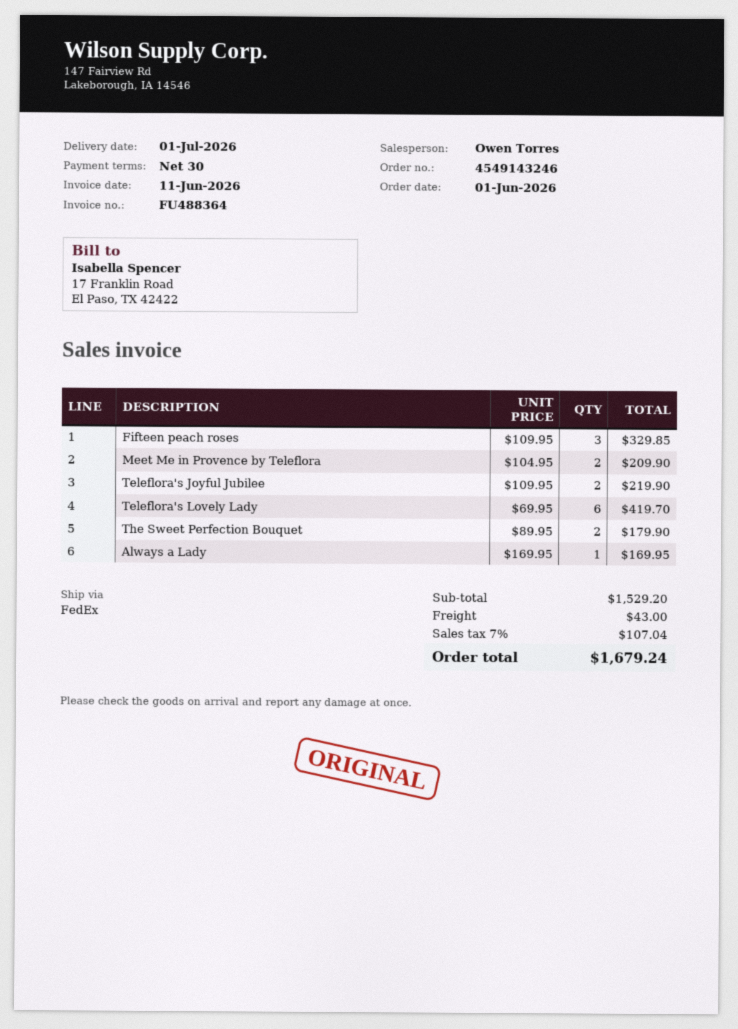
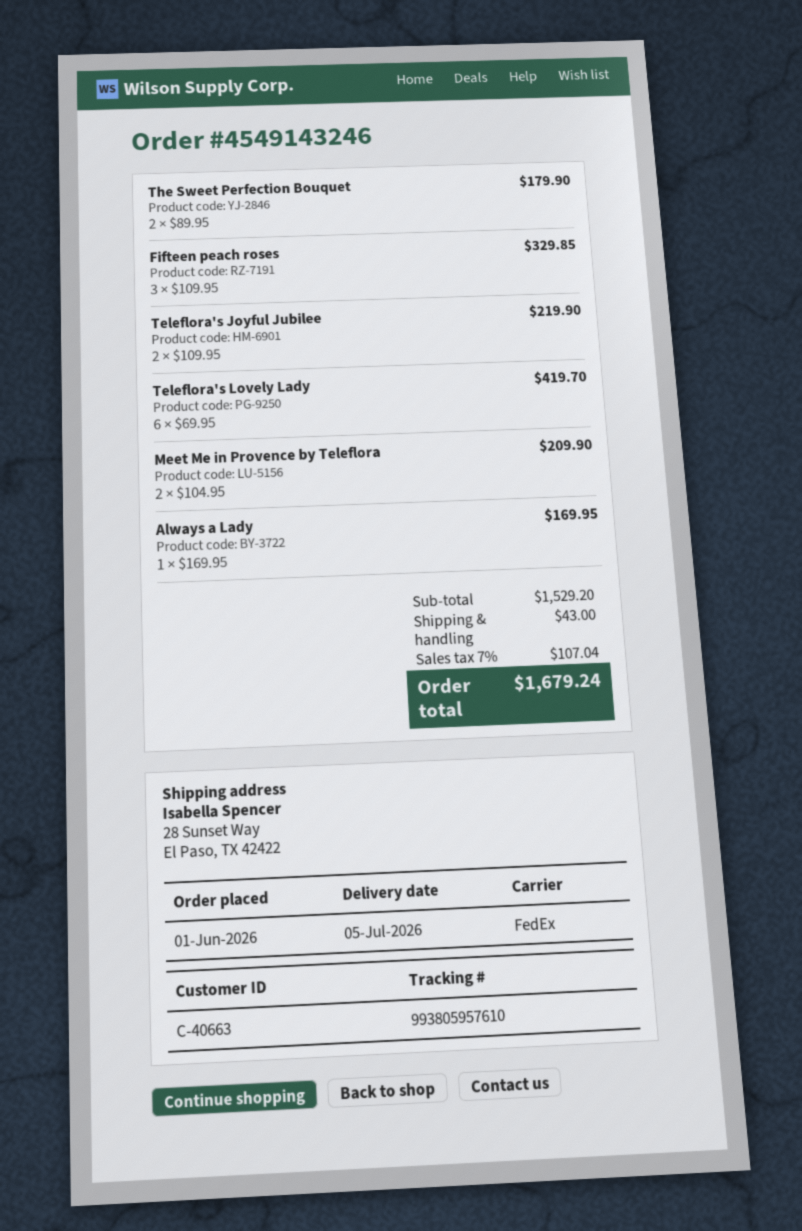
delivery date: 2026-07-01 -> 2026-07-05

